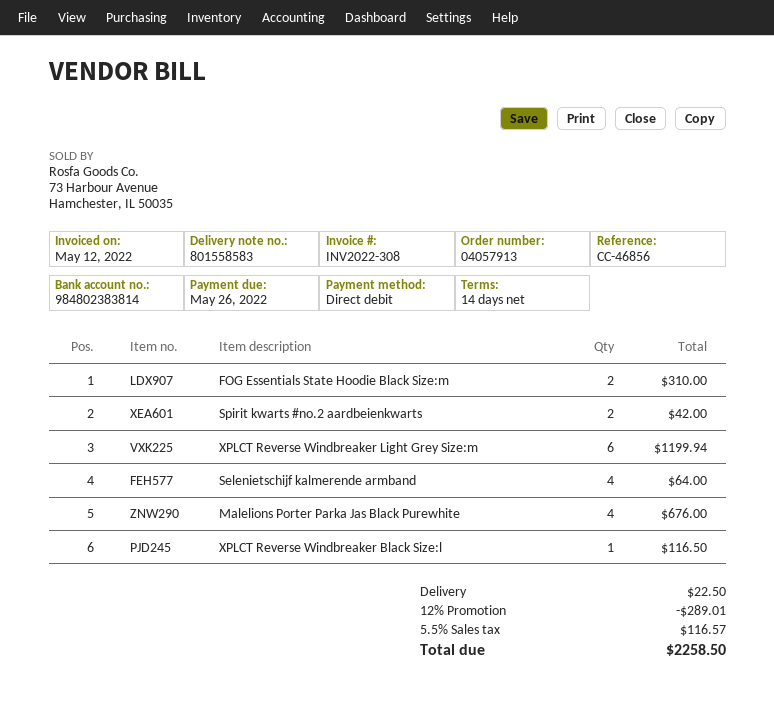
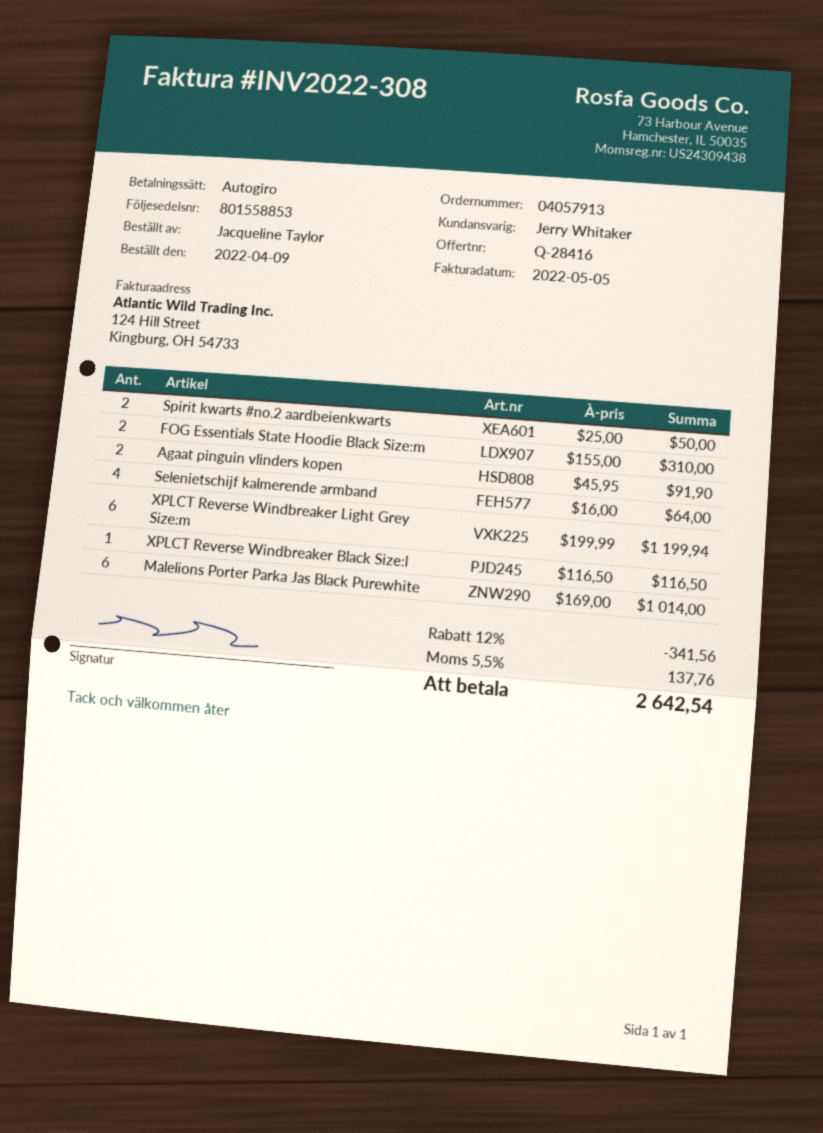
delivery note number: 801558583 -> 801558853
invoice date: 2022-05-12 -> 2022-05-05
Spirit kwarts #no.2 aardbeienkwarts: 2 for 42.00 -> 2 for 50.00
Malelions Porter Parka Jas Black Purewhite: 4 for 676.00 -> 6 for 1014.00
Agaat pinguin vlinders kopen: none -> 2 for 91.90
discount: 12% = 289.01 -> 12% = 341.56
shipping: 22.50 -> none
tax: 5.5% = 116.57 -> 5.5% = 137.76
total: 2258.50 -> 2642.54

